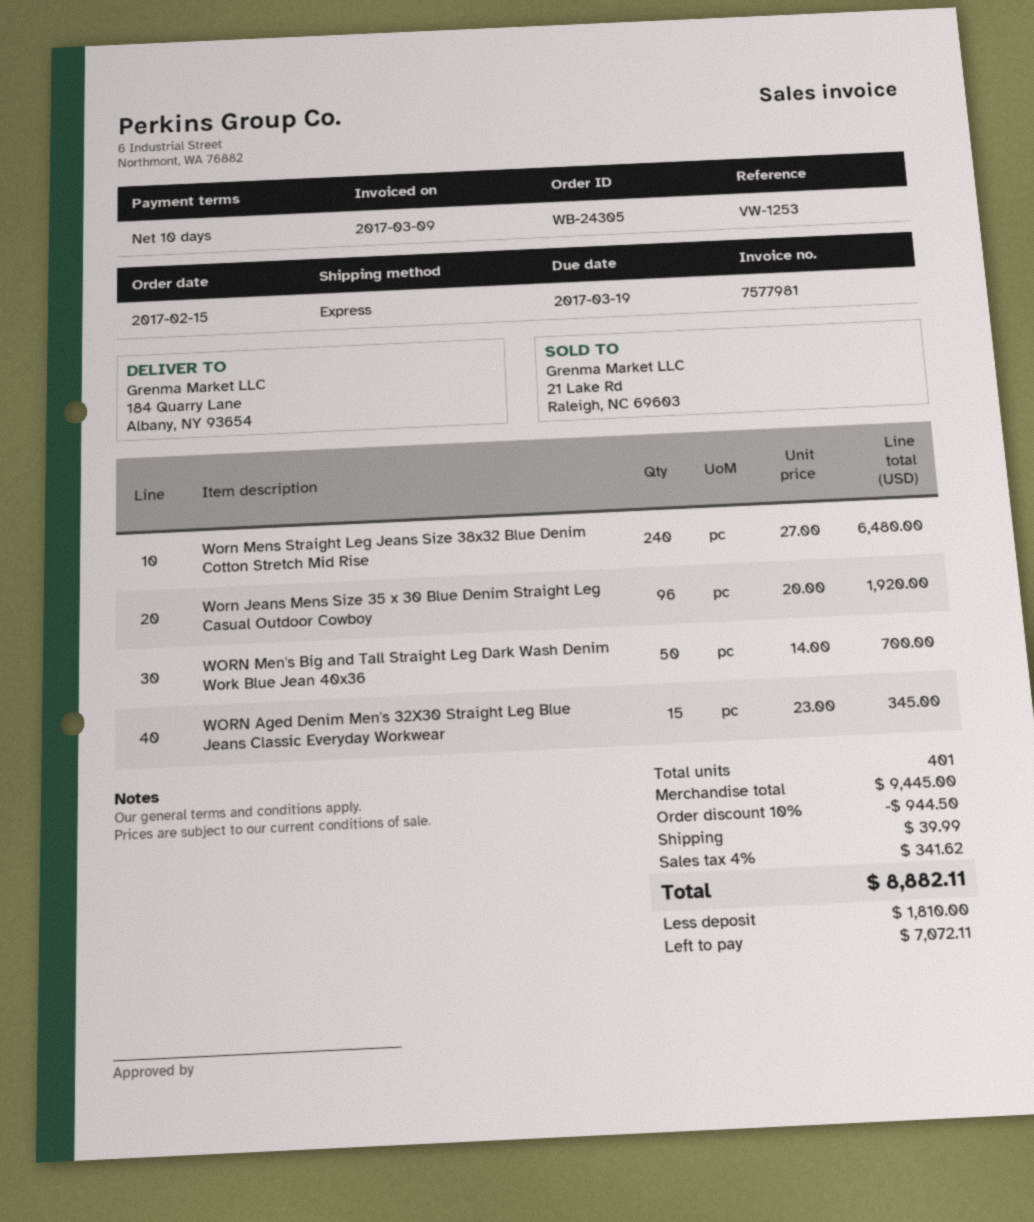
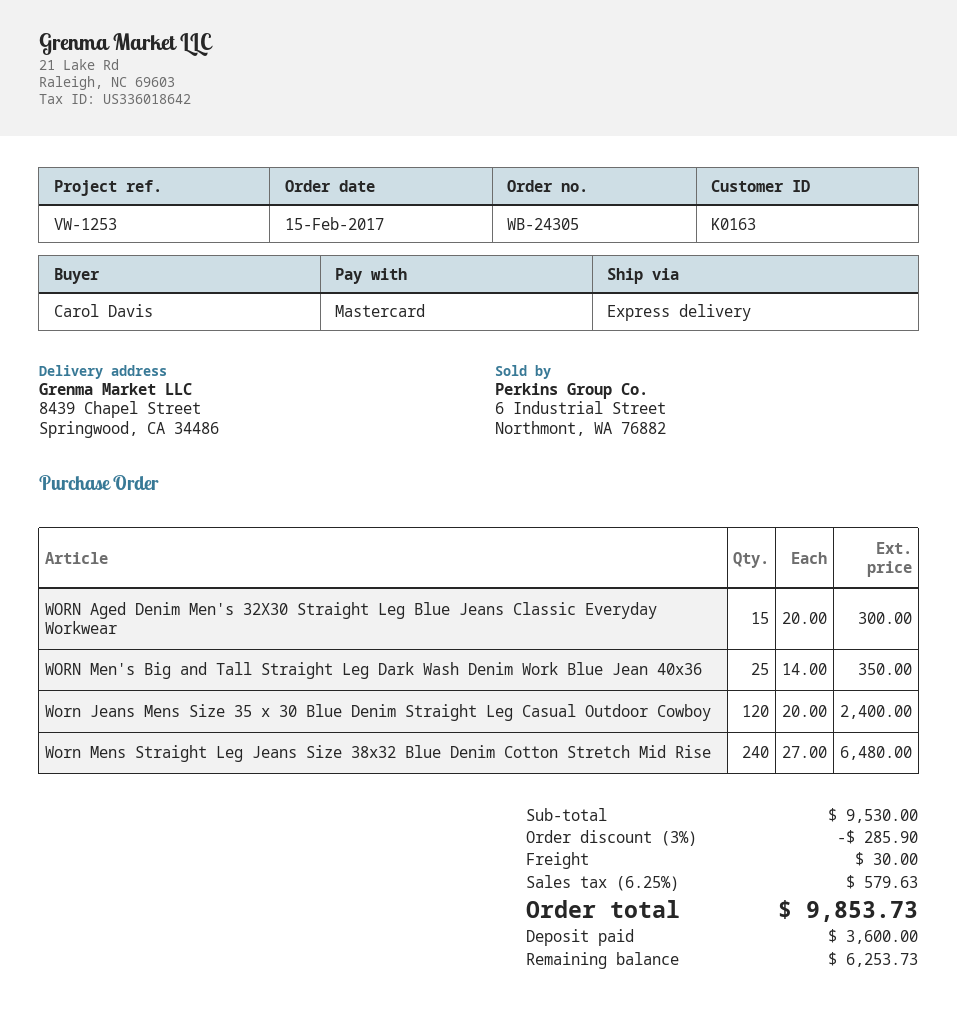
ship to: 184 Quarry Lane, Albany, NY 93654 -> 8439 Chapel Street, Springwood, CA 34486
Worn Jeans Mens Size 35 x 30 Blue Denim Straight Leg Casual Outdoor Cowboy: 96 x 20.00 = 1920.00 -> 120 x 20.00 = 2400.00
WORN Men's Big and Tall Straight Leg Dark Wash Denim Work Blue Jean 40x36: 50 x 14.00 = 700.00 -> 25 x 14.00 = 350.00
WORN Aged Denim Men's 32X30 Straight Leg Blue Jeans Classic Everyday Workwear: 15 x 23.00 = 345.00 -> 15 x 20.00 = 300.00
subtotal: 9445.00 -> 9530.00
discount: 10% = 944.50 -> 3% = 285.90
shipping: 39.99 -> 30.00
tax: 4% = 341.62 -> 6.25% = 579.63
total: 8882.11 -> 9853.73
deposit: 1810.00 -> 3600.00
balance: 7072.11 -> 6253.73

